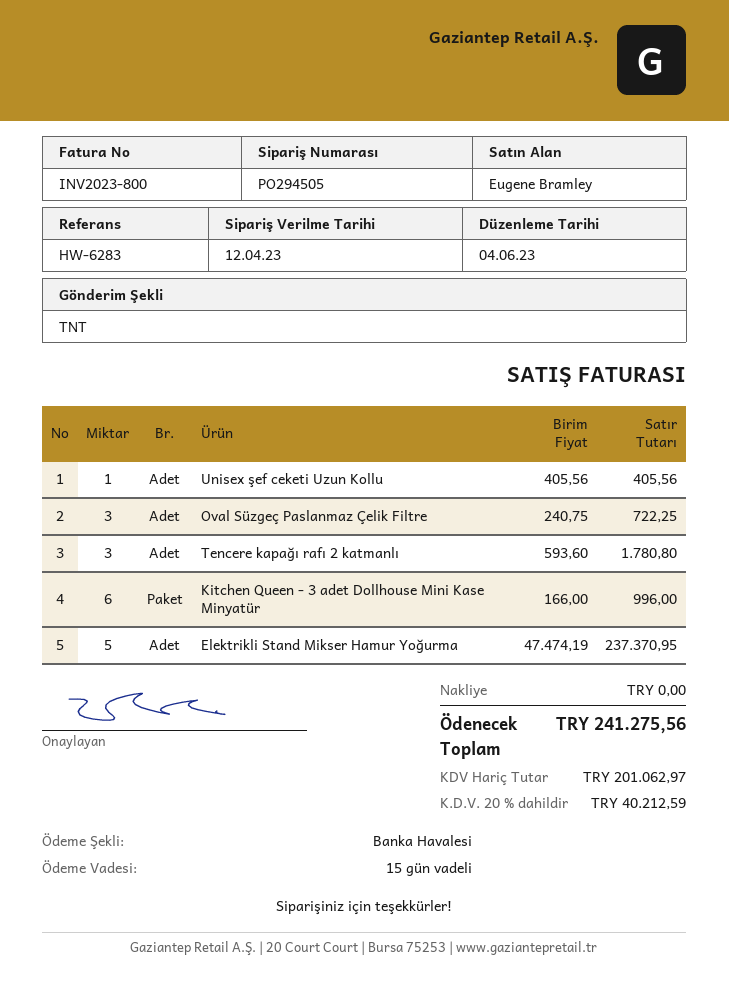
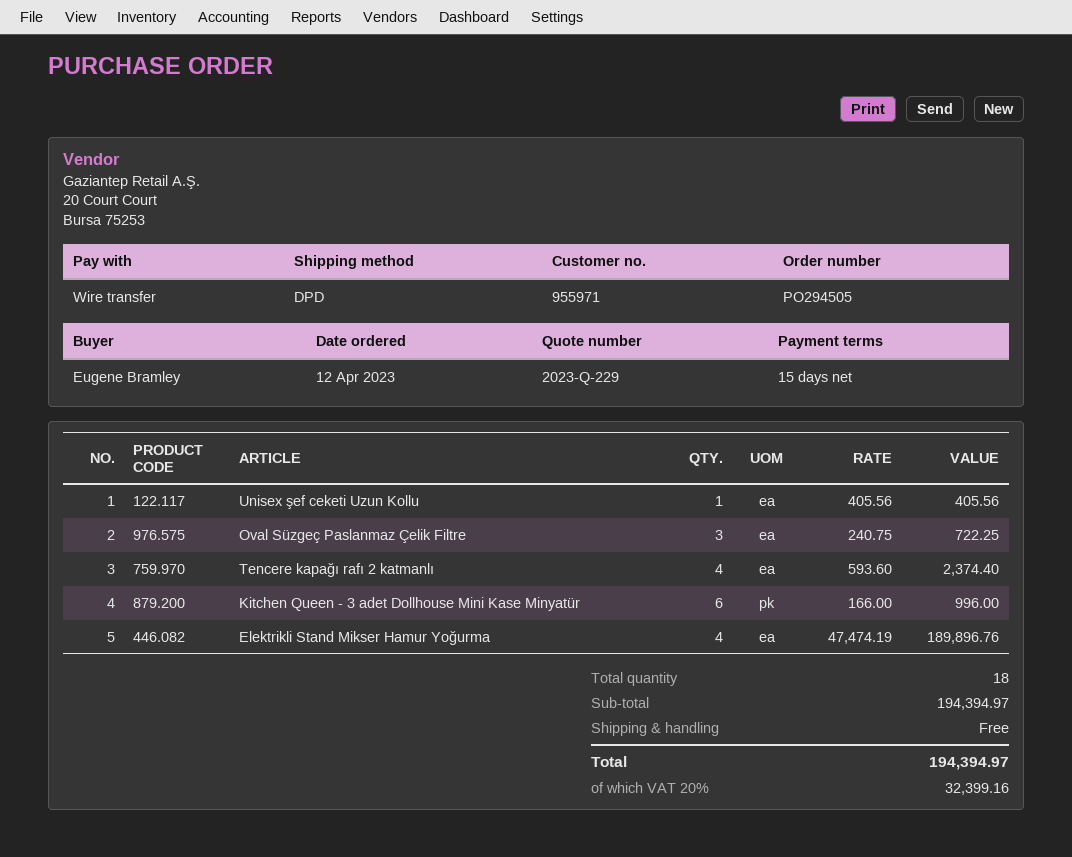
shipping method: TNT -> DPD
Tencere kapağı rafı 2 katmanlı: 3 x 593.60 = 1780.80 -> 4 x 593.60 = 2374.40
Elektrikli Stand Mikser Hamur Yoğurma: 5 x 47474.19 = 237370.95 -> 4 x 47474.19 = 189896.76
tax: 20% = 40212.59 -> 20% = 32399.16
total: 241275.56 -> 194394.97

